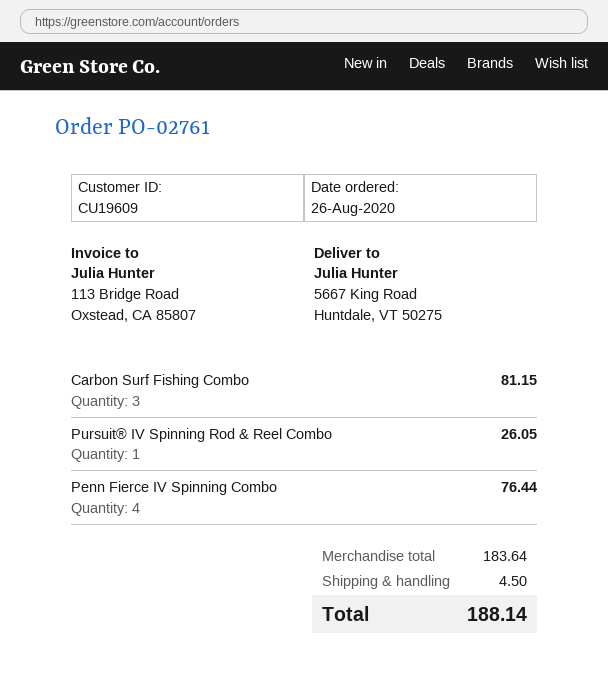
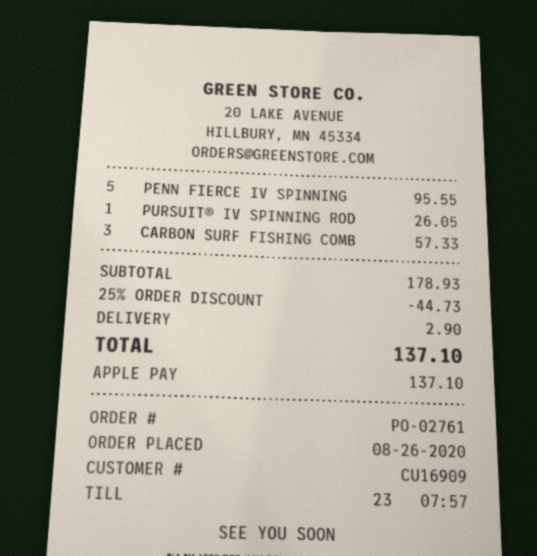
customer number: CU19609 -> CU16909
Carbon Surf Fishing Combo: 3 for 81.15 -> 3 for 57.33
Penn Fierce IV Spinning Combo: 4 for 76.44 -> 5 for 95.55
subtotal: 183.64 -> 178.93
discount: none -> 25% = 44.73
shipping: 4.50 -> 2.90
total: 188.14 -> 137.10

